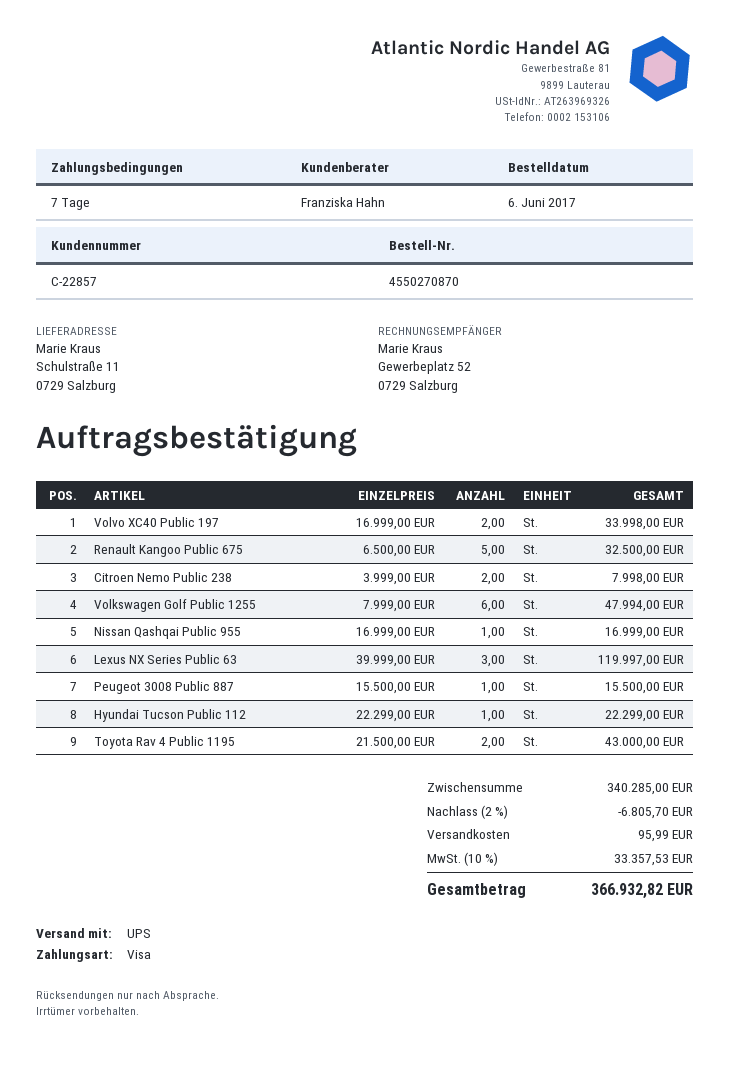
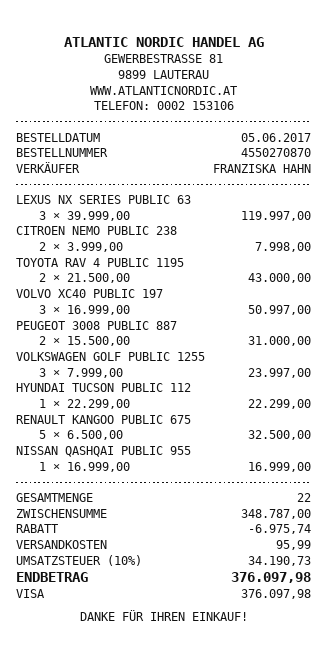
order date: 2017-06-06 -> 2017-06-05
Volvo XC40 Public 197: 2 x 16999.00 = 33998.00 -> 3 x 16999.00 = 50997.00
Volkswagen Golf Public 1255: 6 x 7999.00 = 47994.00 -> 3 x 7999.00 = 23997.00
Peugeot 3008 Public 887: 1 x 15500.00 = 15500.00 -> 2 x 15500.00 = 31000.00
subtotal: 340285.00 -> 348787.00
discount: 6805.70 -> 6975.74
tax: 10% = 33357.53 -> 10% = 34190.73
total: 366932.82 -> 376097.98

